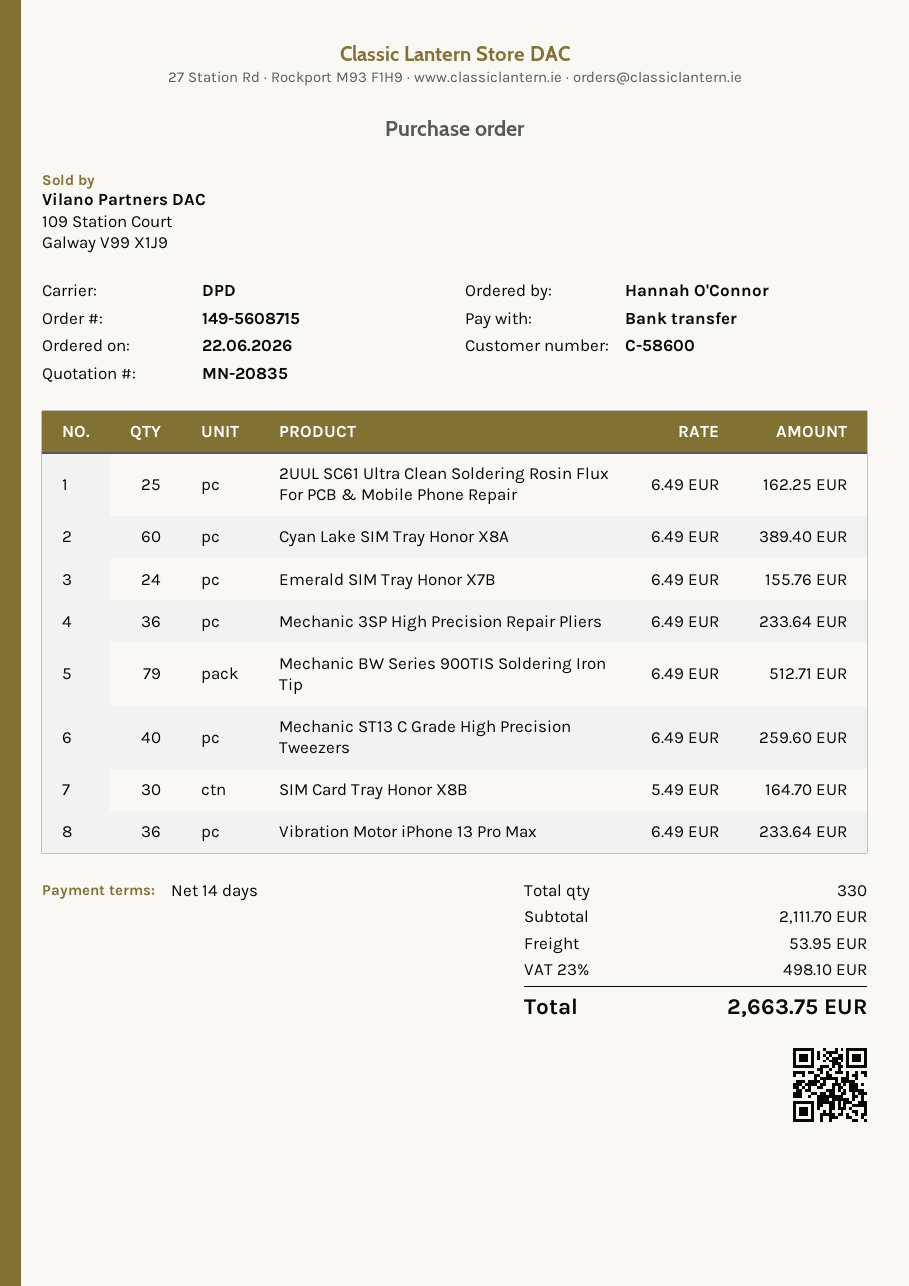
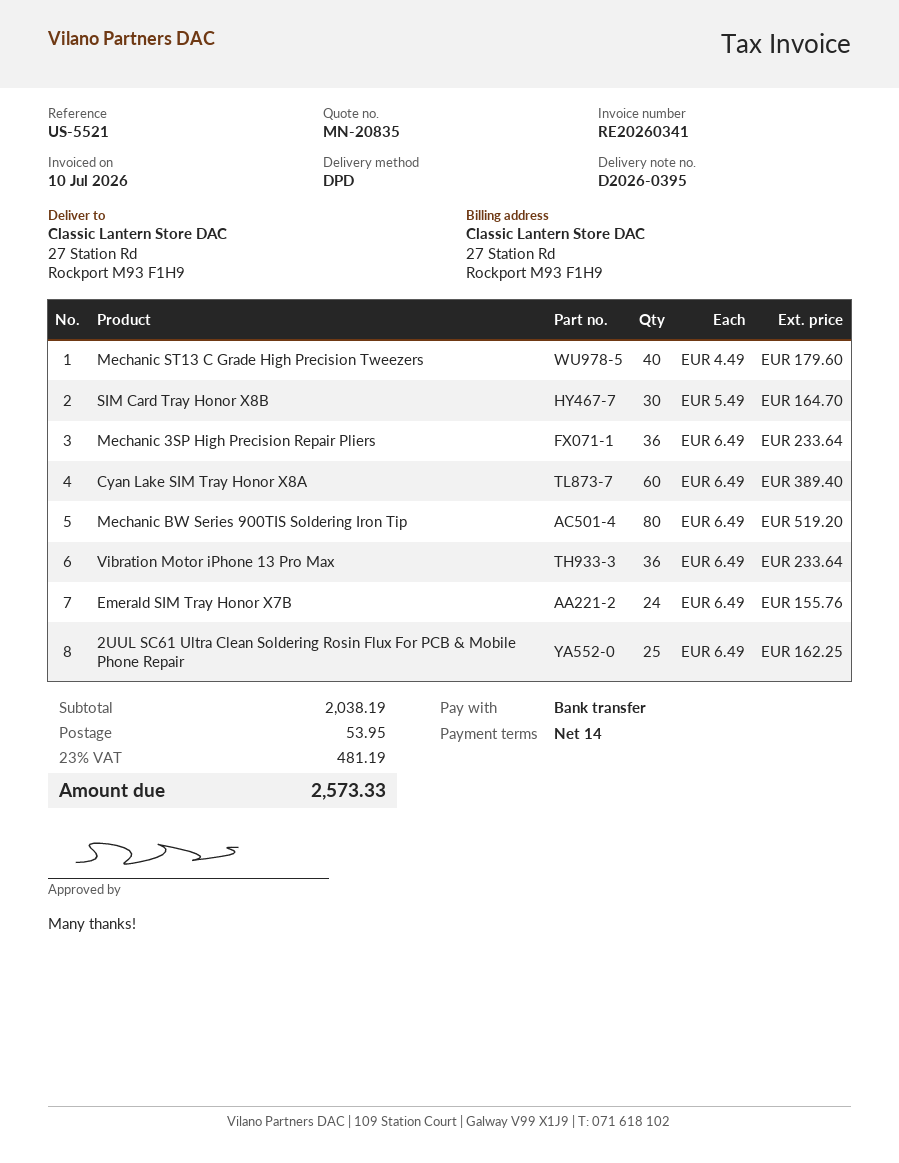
Mechanic BW Series 900TIS Soldering Iron Tip: 79 x 6.49 = 512.71 -> 80 x 6.49 = 519.20
Mechanic ST13 C Grade High Precision Tweezers: 40 x 6.49 = 259.60 -> 40 x 4.49 = 179.60
subtotal: 2111.70 -> 2038.19
tax: 23% = 498.10 -> 23% = 481.19
total: 2663.75 -> 2573.33

